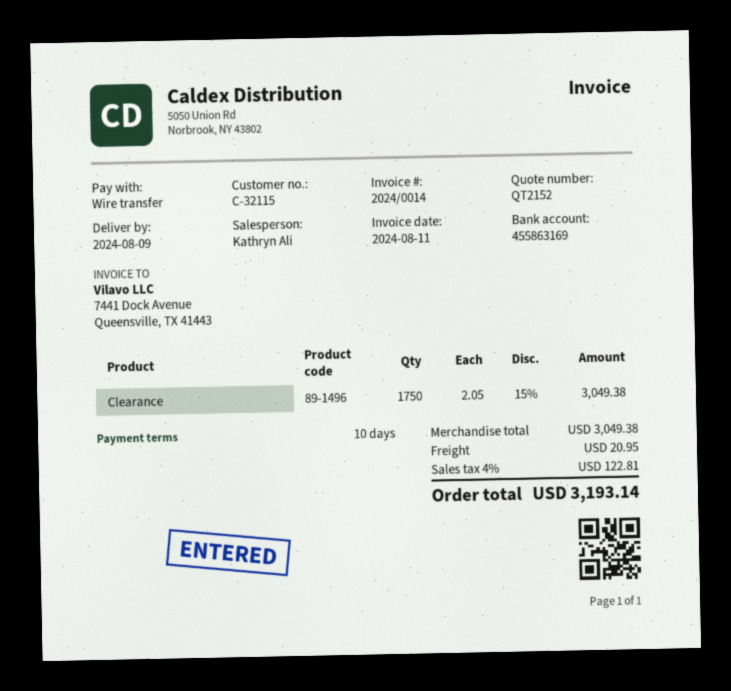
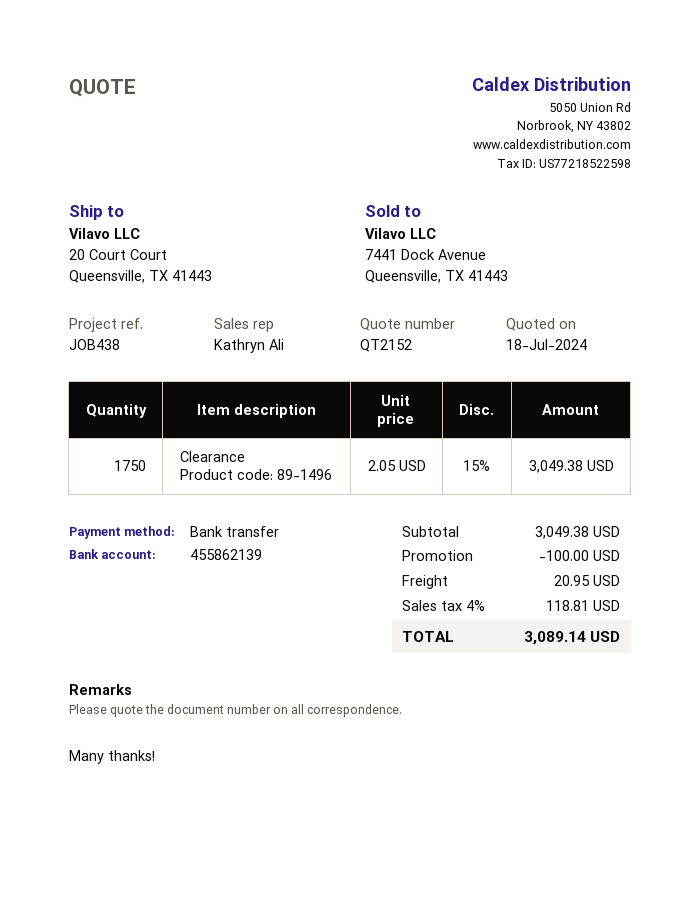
bank account: 455863169 -> 455862139
discount: none -> 100.00
tax: 4% = 122.81 -> 4% = 118.81
total: 3193.14 -> 3089.14

